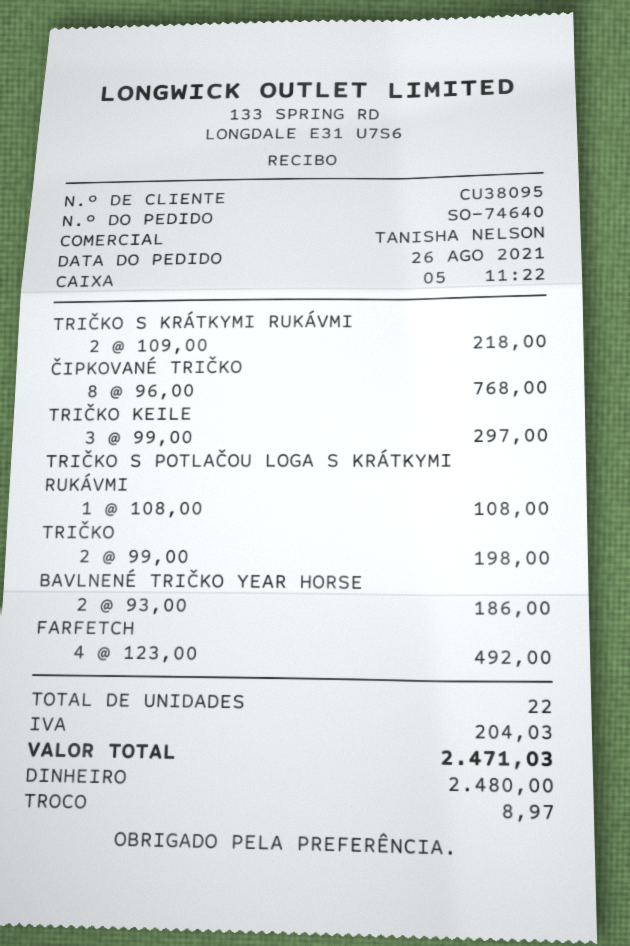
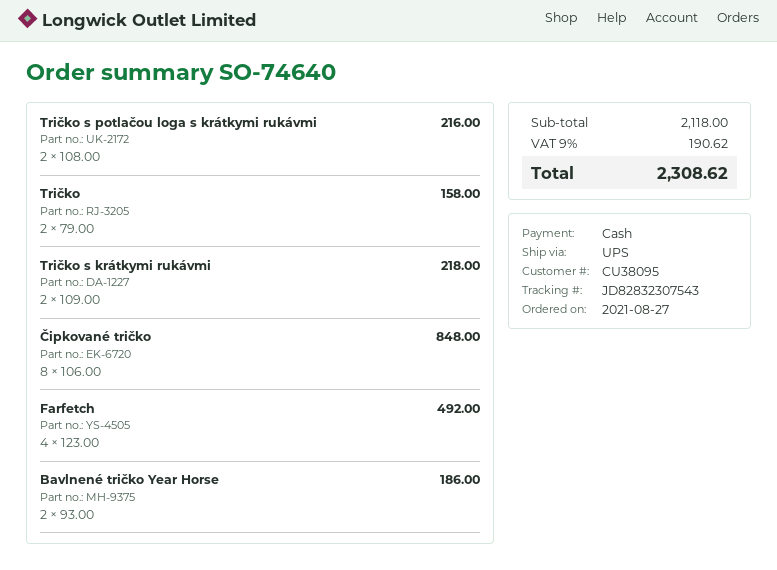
order date: 2021-08-26 -> 2021-08-27
ČIPKOVANÉ TRIČKO: 8 x 96.00 = 768.00 -> 8 x 106.00 = 848.00
TRIČKO KEILE: 3 x 99.00 = 297.00 -> none
TRIČKO S POTLAČOU LOGA S KRÁTKYMI RUKÁVMI: 1 x 108.00 = 108.00 -> 2 x 108.00 = 216.00
TRIČKO: 2 x 99.00 = 198.00 -> 2 x 79.00 = 158.00
tax: 204.03 -> 190.62
total: 2471.03 -> 2308.62

